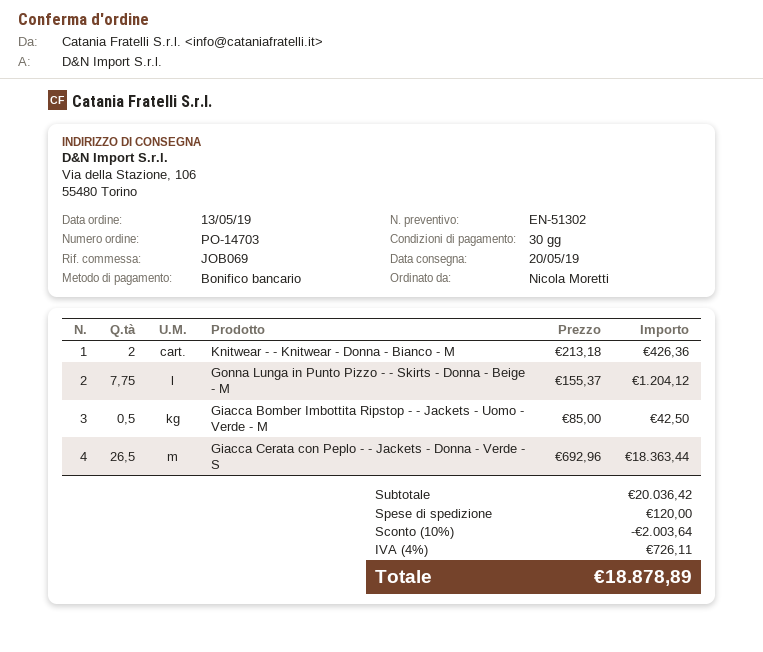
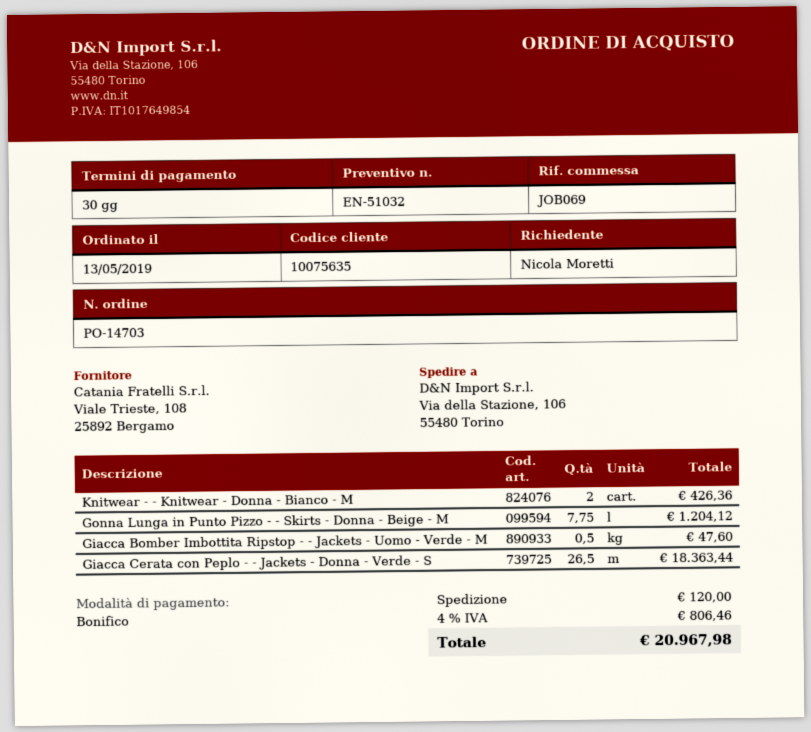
quote number: EN-51302 -> EN-51032
Giacca Bomber Imbottita Ripstop - - Jackets - Uomo - Verde - M: 0.5 for 42.50 -> 0.5 for 47.60
discount: 10% = 2003.64 -> none
tax: 4% = 726.11 -> 4% = 806.46
total: 18878.89 -> 20967.98

